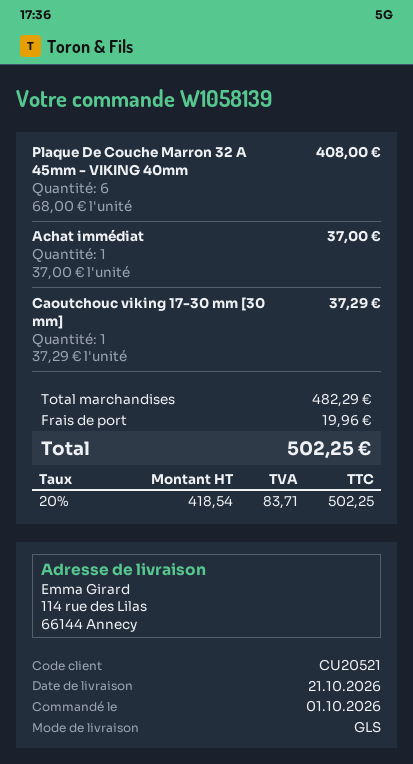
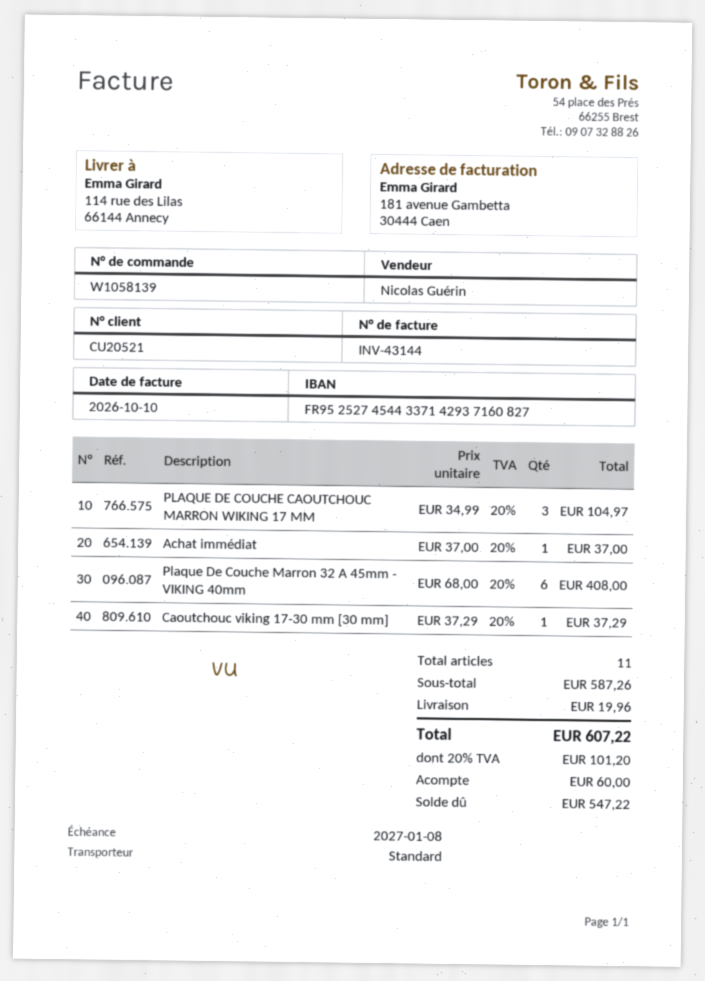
shipping method: GLS -> standard
PLAQUE DE COUCHE CAOUTCHOUC MARRON WIKING 17 MM: none -> 3 x 34.99 = 104.97
subtotal: 482.29 -> 587.26
tax: 20% = 83.71 -> 20% = 101.20
total: 502.25 -> 607.22

